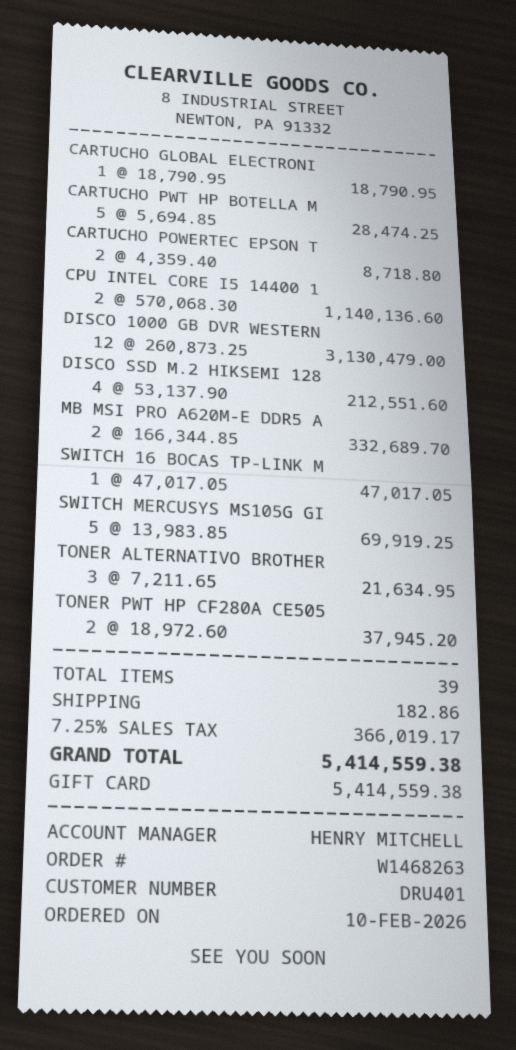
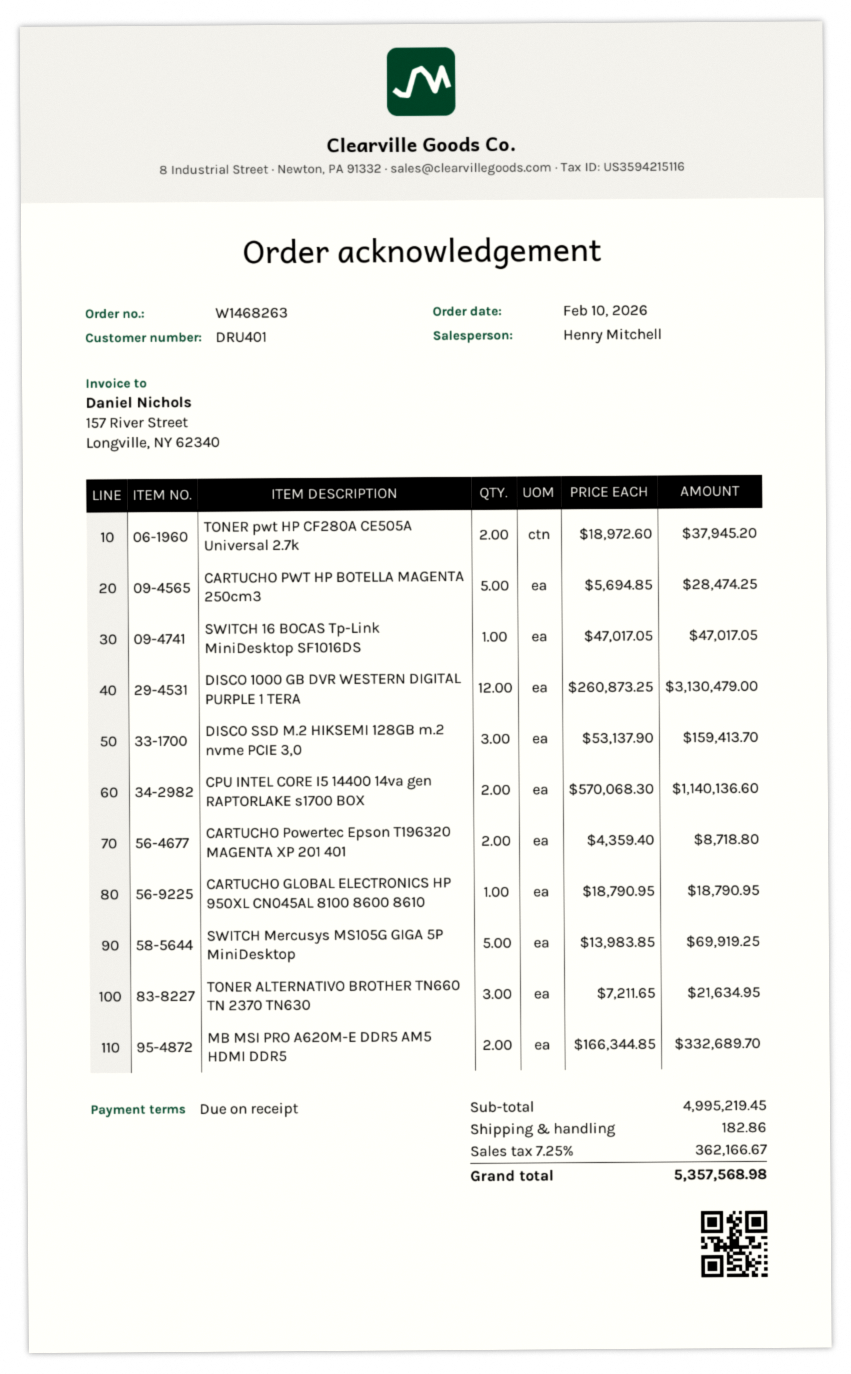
DISCO SSD M.2 HIKSEMI 128: 4 x 53137.90 = 212551.60 -> 3 x 53137.90 = 159413.70
tax: 7.25% = 366019.17 -> 7.25% = 362166.67
total: 5414559.38 -> 5357568.98

